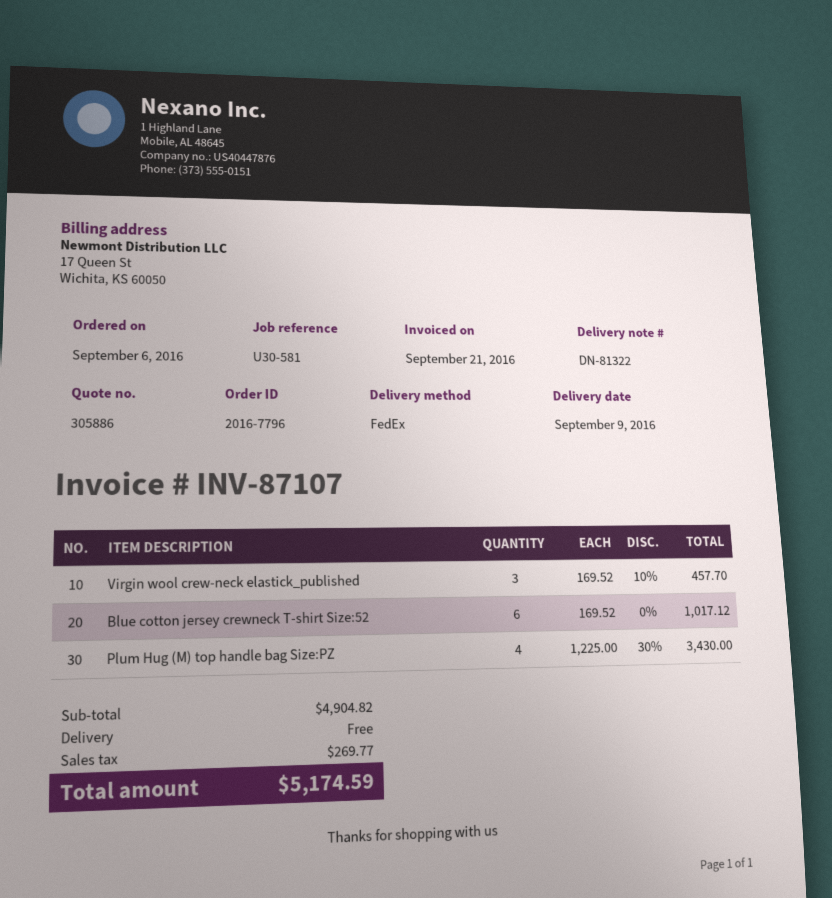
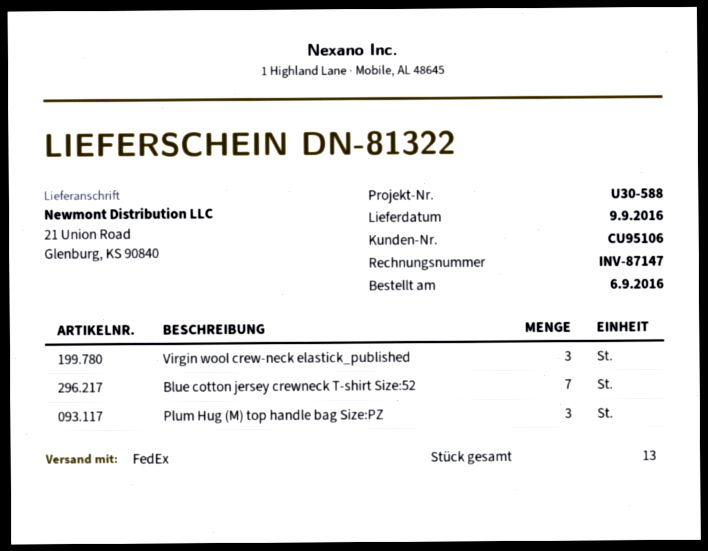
invoice number: INV-87107 -> INV-87147
reference: U30-581 -> U30-588
Blue cotton jersey crewneck T-shirt Size:52: 6 -> 7
Plum Hug (M) top handle bag Size:PZ: 4 -> 3

